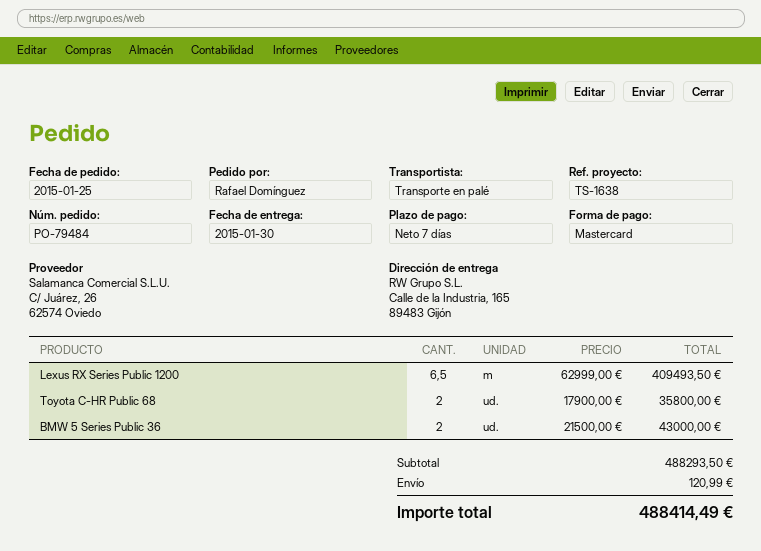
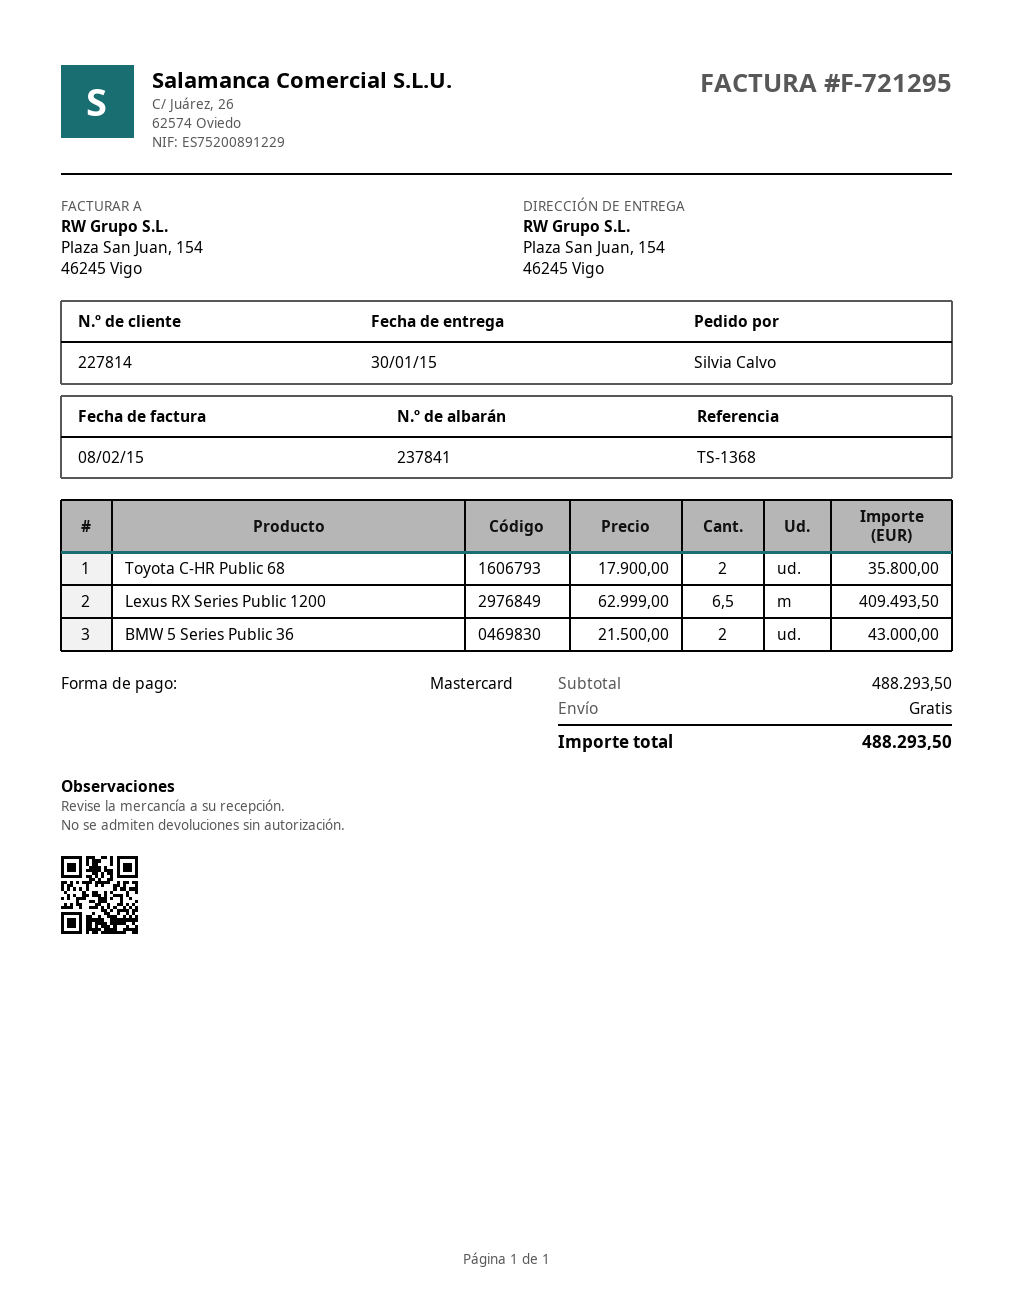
reference: TS-1638 -> TS-1368
ordered by: Rafael Domínguez -> Silvia Calvo
ship to: Calle de la Industria, 165, 89483 Gijón -> Plaza San Juan, 154, 46245 Vigo
shipping: 120.99 -> 0.00
total: 488414.49 -> 488293.50

